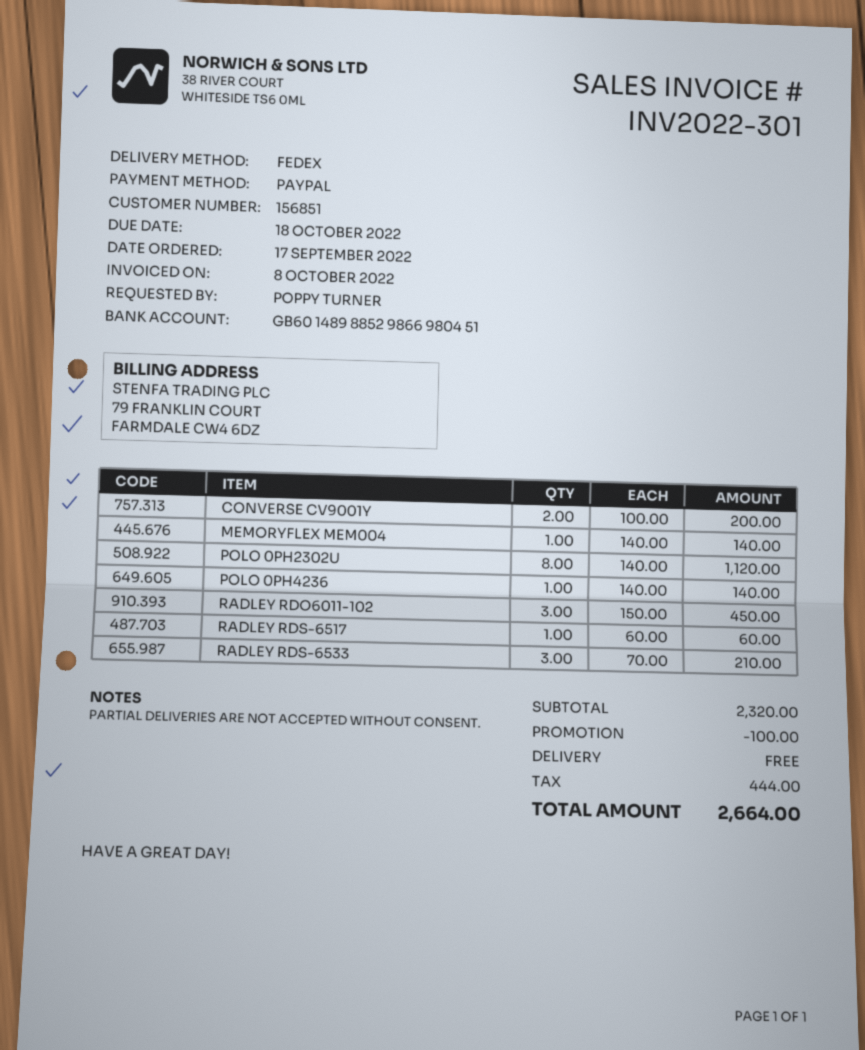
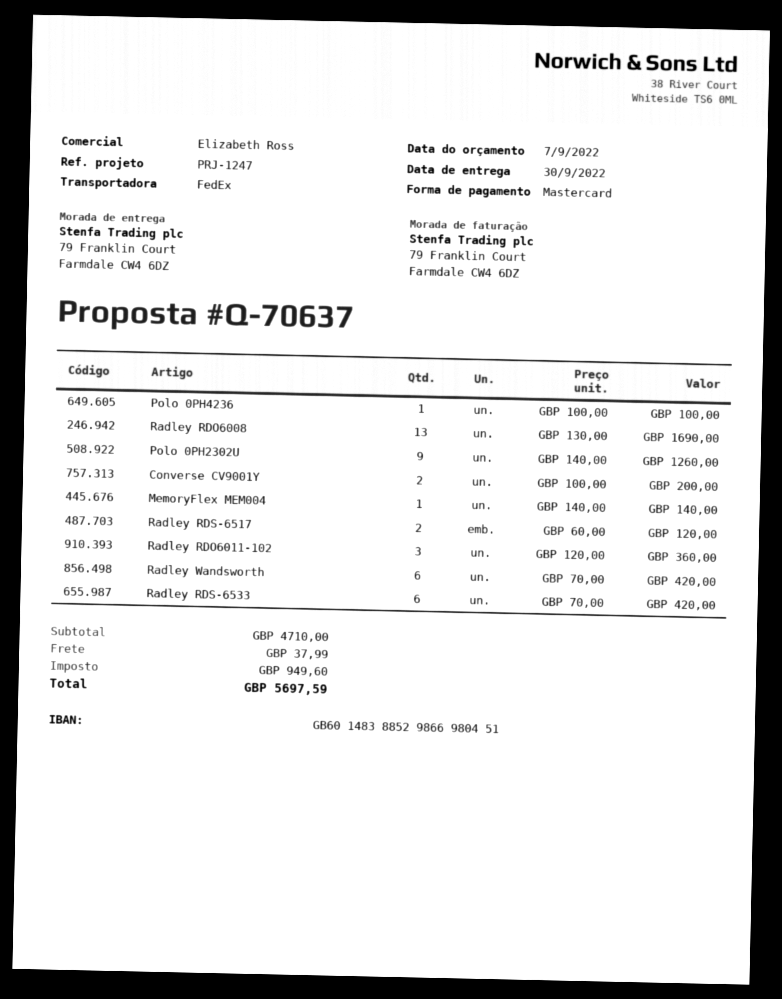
payment method: PayPal -> Mastercard
bank account: GB60148988529866980451 -> GB60148388529866980451
POLO 0PH2302U: 8 x 140.00 = 1120.00 -> 9 x 140.00 = 1260.00
POLO 0PH4236: 1 x 140.00 = 140.00 -> 1 x 100.00 = 100.00
RADLEY RDO6011-102: 3 x 150.00 = 450.00 -> 3 x 120.00 = 360.00
RADLEY RDS-6517: 1 x 60.00 = 60.00 -> 2 x 60.00 = 120.00
RADLEY RDS-6533: 3 x 70.00 = 210.00 -> 6 x 70.00 = 420.00
Radley RDO6008: none -> 13 x 130.00 = 1690.00
Radley Wandsworth: none -> 6 x 70.00 = 420.00
subtotal: 2320.00 -> 4710.00
discount: 100.00 -> none
shipping: 0.00 -> 37.99
tax: 444.00 -> 949.60
total: 2664.00 -> 5697.59

